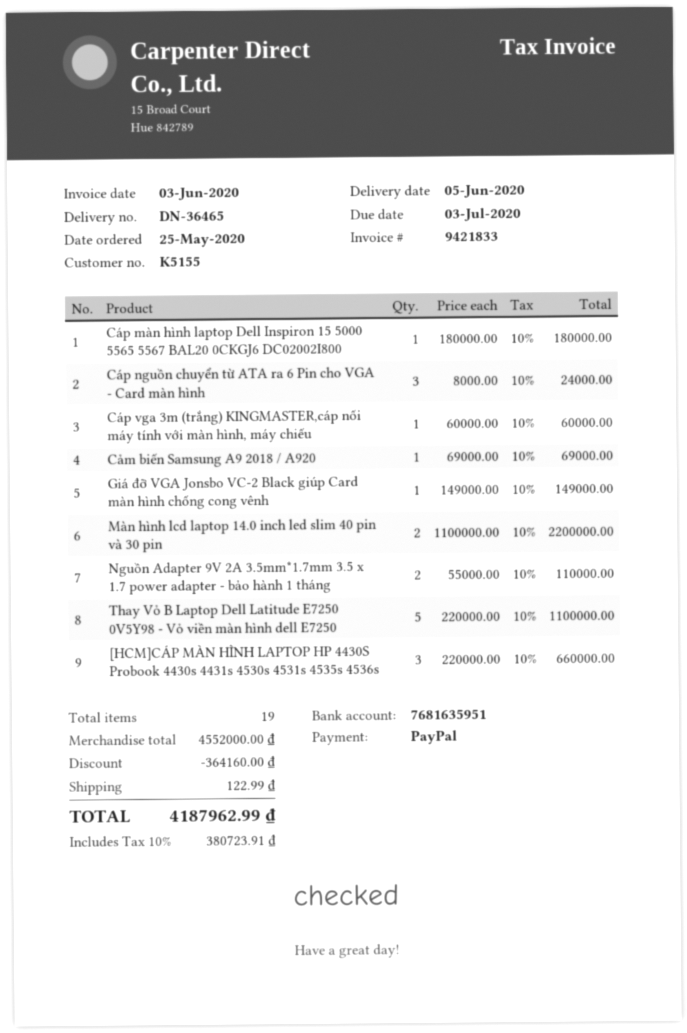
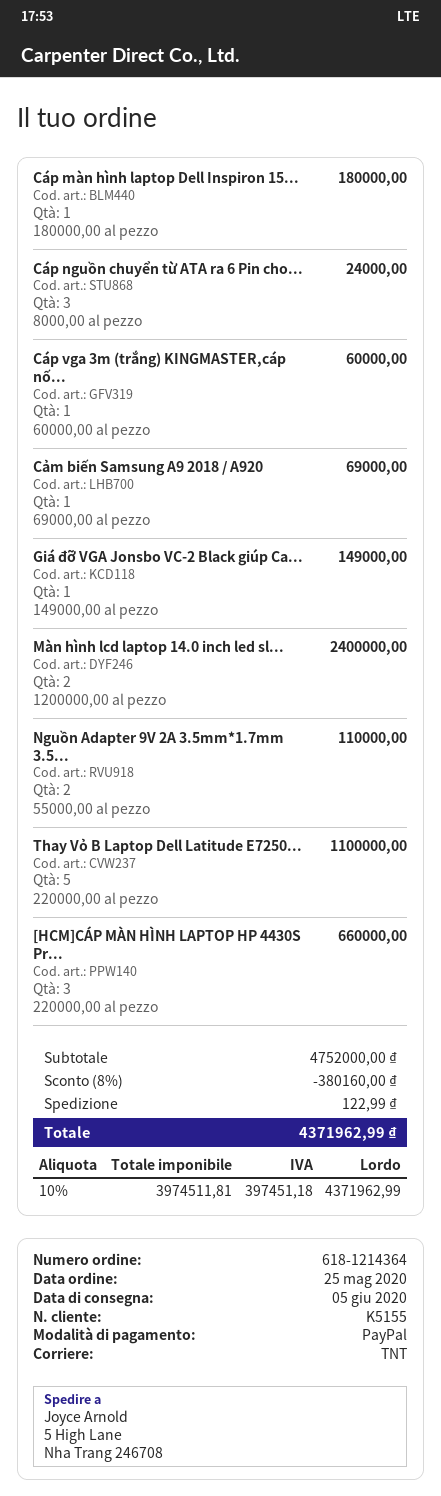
Màn hình lcd laptop 14.0 inch led slim 40 pin và 30 pin: 2 x 1100000.00 = 2200000.00 -> 2 x 1200000.00 = 2400000.00
subtotal: 4552000.00 -> 4752000.00
discount: 364160.00 -> 380160.00
tax: 10% = 380723.91 -> 10% = 397451.18
total: 4187962.99 -> 4371962.99

